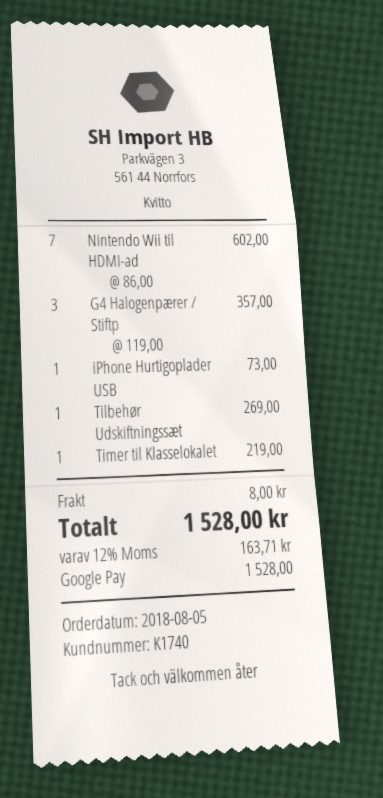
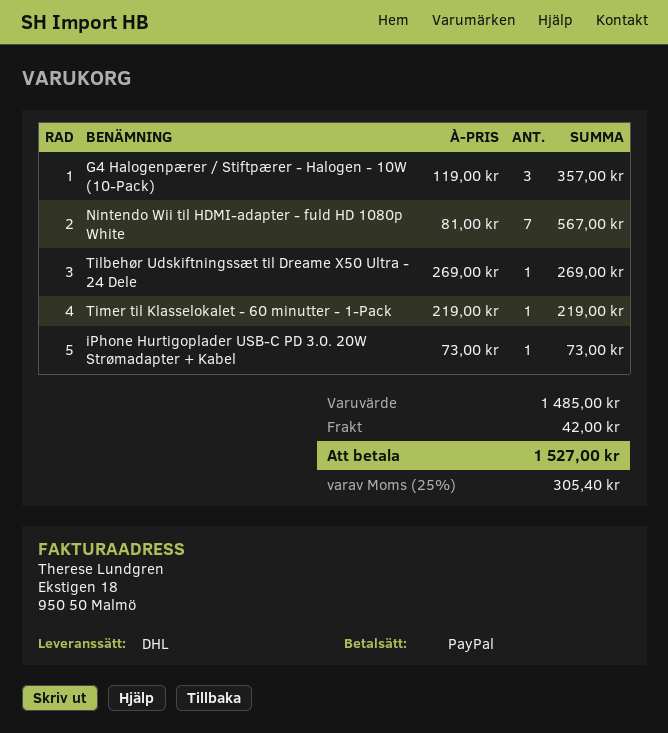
payment method: Google Pay -> PayPal
Nintendo Wii til HDMI-ad: 7 x 86.00 = 602.00 -> 7 x 81.00 = 567.00
shipping: 8.00 -> 42.00
tax: 12% = 163.71 -> 25% = 305.40
total: 1528.00 -> 1527.00

